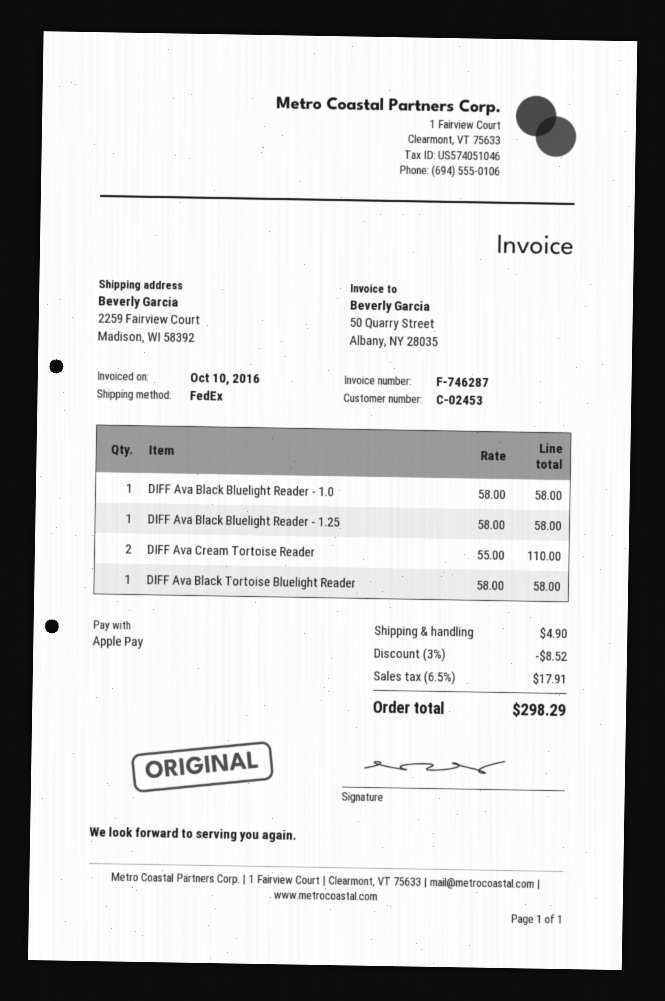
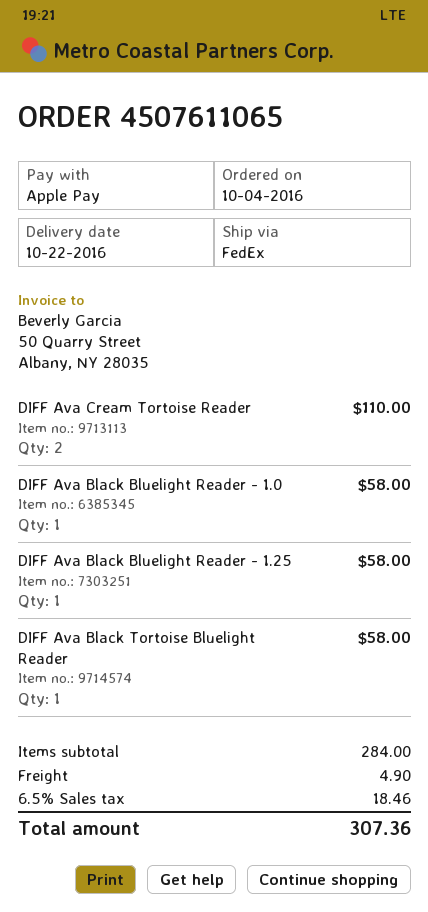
discount: 3% = 8.52 -> none
tax: 6.5% = 17.91 -> 6.5% = 18.46
total: 298.29 -> 307.36

